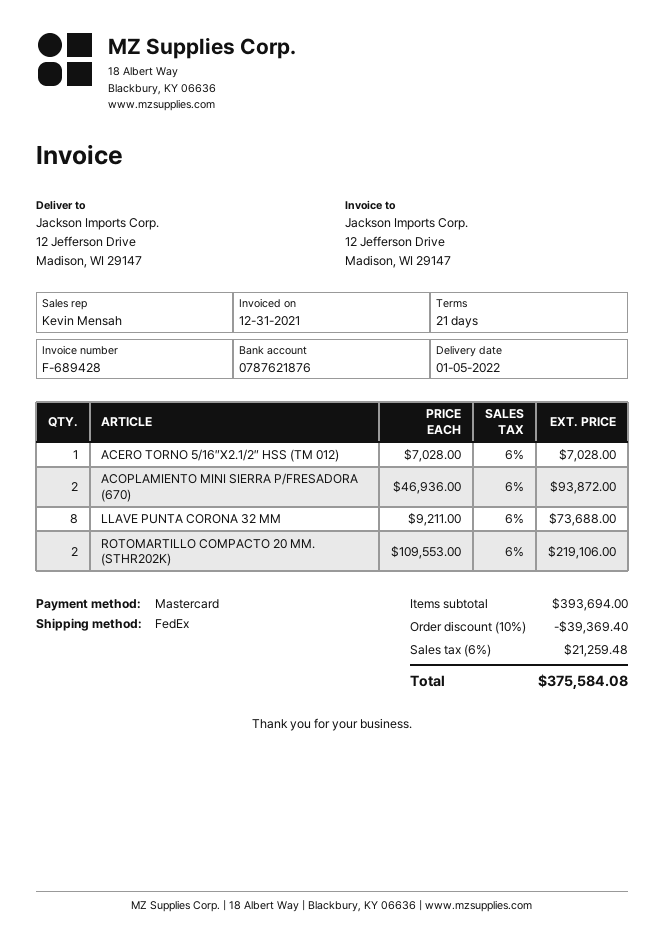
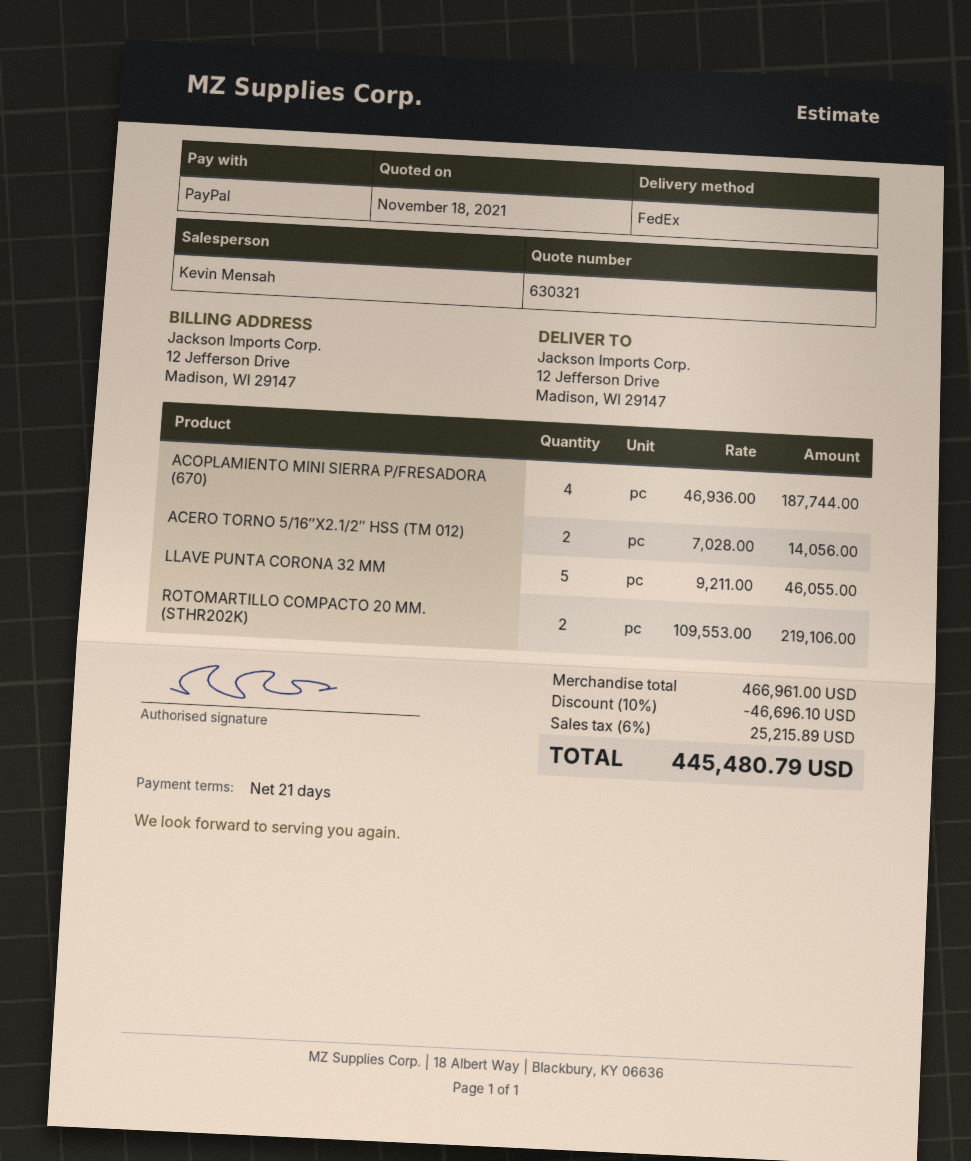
payment method: Mastercard -> PayPal
ACERO TORNO 5/16″X2.1/2″ HSS (TM 012): 1 x 7028.00 = 7028.00 -> 2 x 7028.00 = 14056.00
ACOPLAMIENTO MINI SIERRA P/FRESADORA (670): 2 x 46936.00 = 93872.00 -> 4 x 46936.00 = 187744.00
LLAVE PUNTA CORONA 32 MM: 8 x 9211.00 = 73688.00 -> 5 x 9211.00 = 46055.00
subtotal: 393694.00 -> 466961.00
discount: 10% = 39369.40 -> 10% = 46696.10
tax: 6% = 21259.48 -> 6% = 25215.89
total: 375584.08 -> 445480.79

